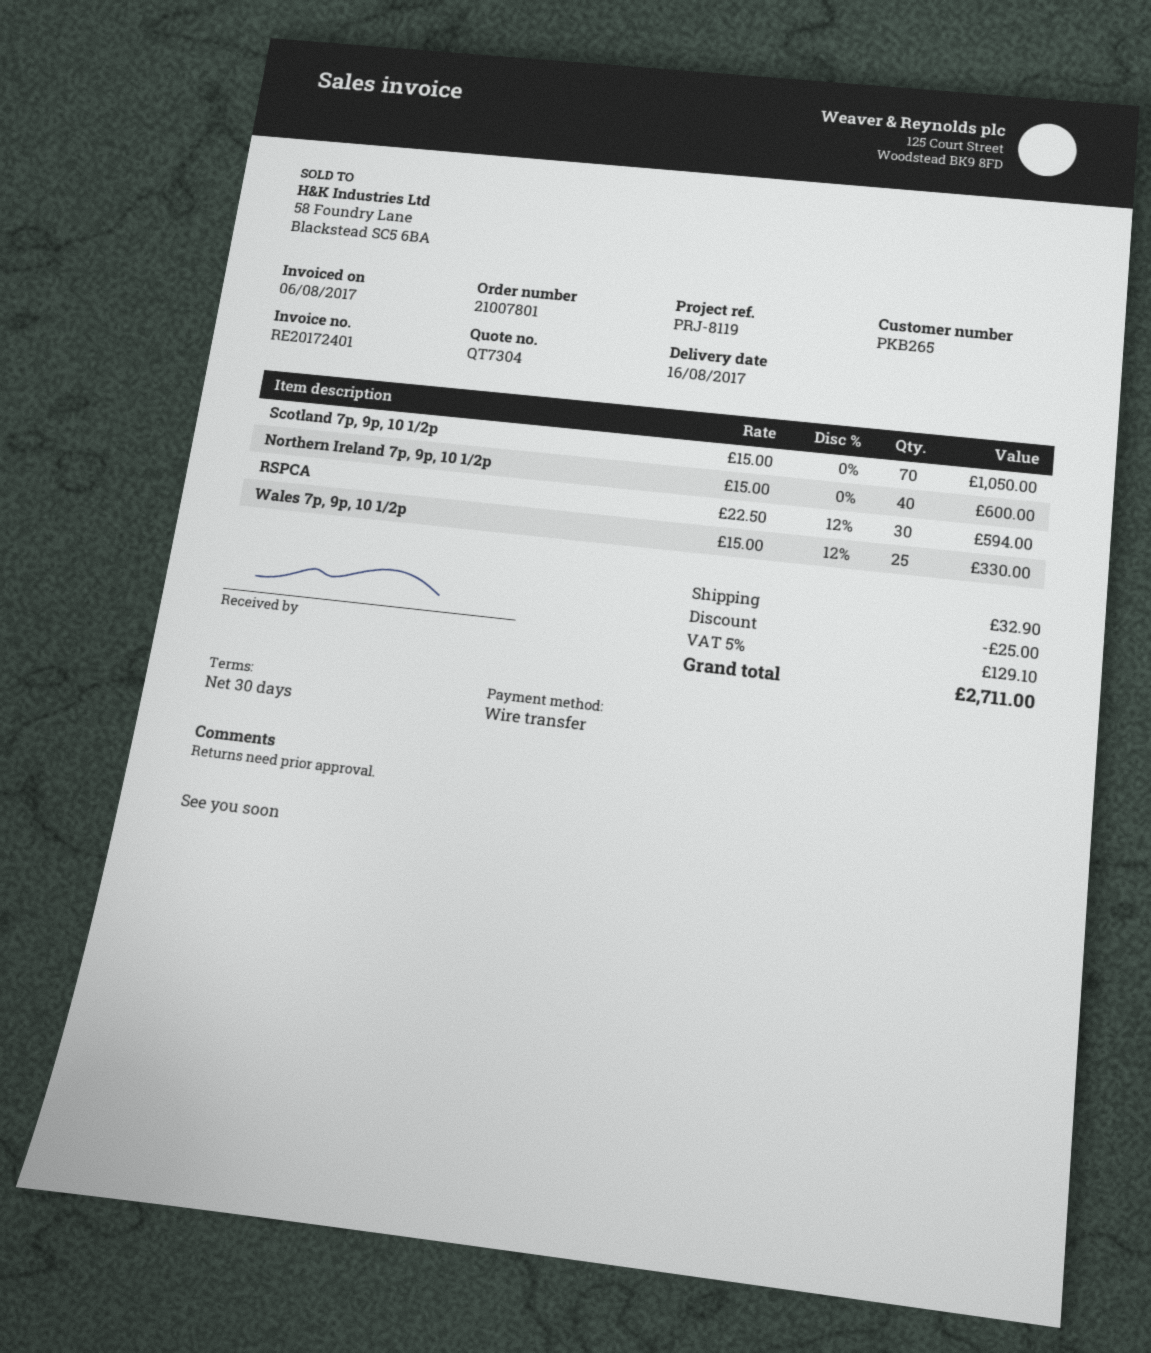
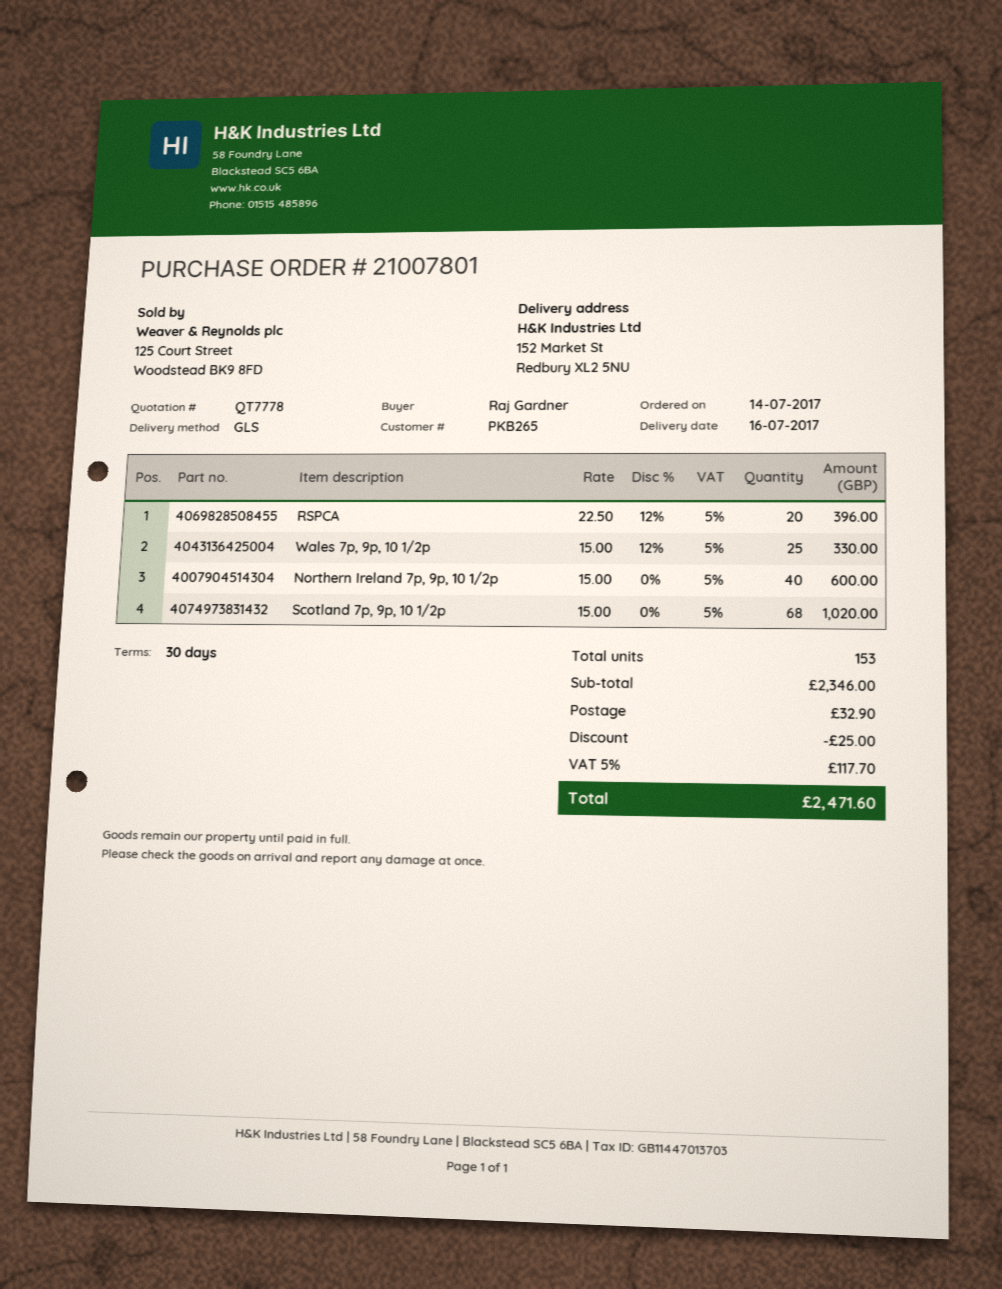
quote number: QT7304 -> QT7778
delivery date: 2017-08-16 -> 2017-07-16
Scotland 7p, 9p, 10 1/2p: 70 x 15.00 = 1050.00 -> 68 x 15.00 = 1020.00
RSPCA: 30 x 22.50 - 12% = 594.00 -> 20 x 22.50 - 12% = 396.00
tax: 5% = 129.10 -> 5% = 117.70
total: 2711.00 -> 2471.60

